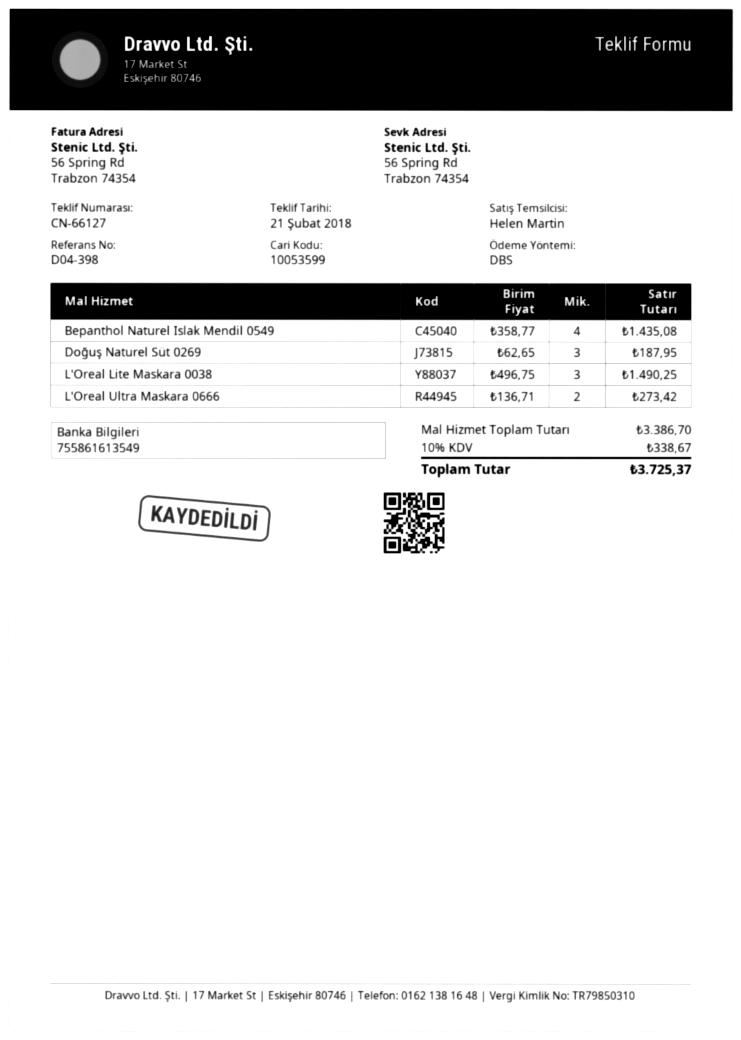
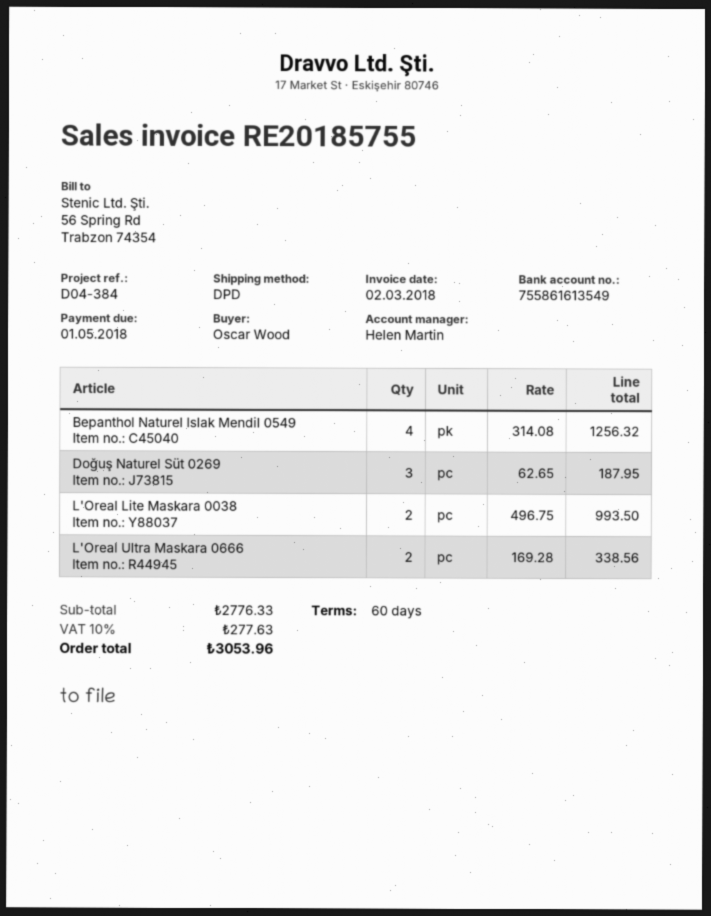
reference: D04-398 -> D04-384
Bepanthol Naturel Islak Mendil 0549: 4 x 358.77 = 1435.08 -> 4 x 314.08 = 1256.32
L'Oreal Lite Maskara 0038: 3 x 496.75 = 1490.25 -> 2 x 496.75 = 993.50
L'Oreal Ultra Maskara 0666: 2 x 136.71 = 273.42 -> 2 x 169.28 = 338.56
subtotal: 3386.70 -> 2776.33
tax: 10% = 338.67 -> 10% = 277.63
total: 3725.37 -> 3053.96

